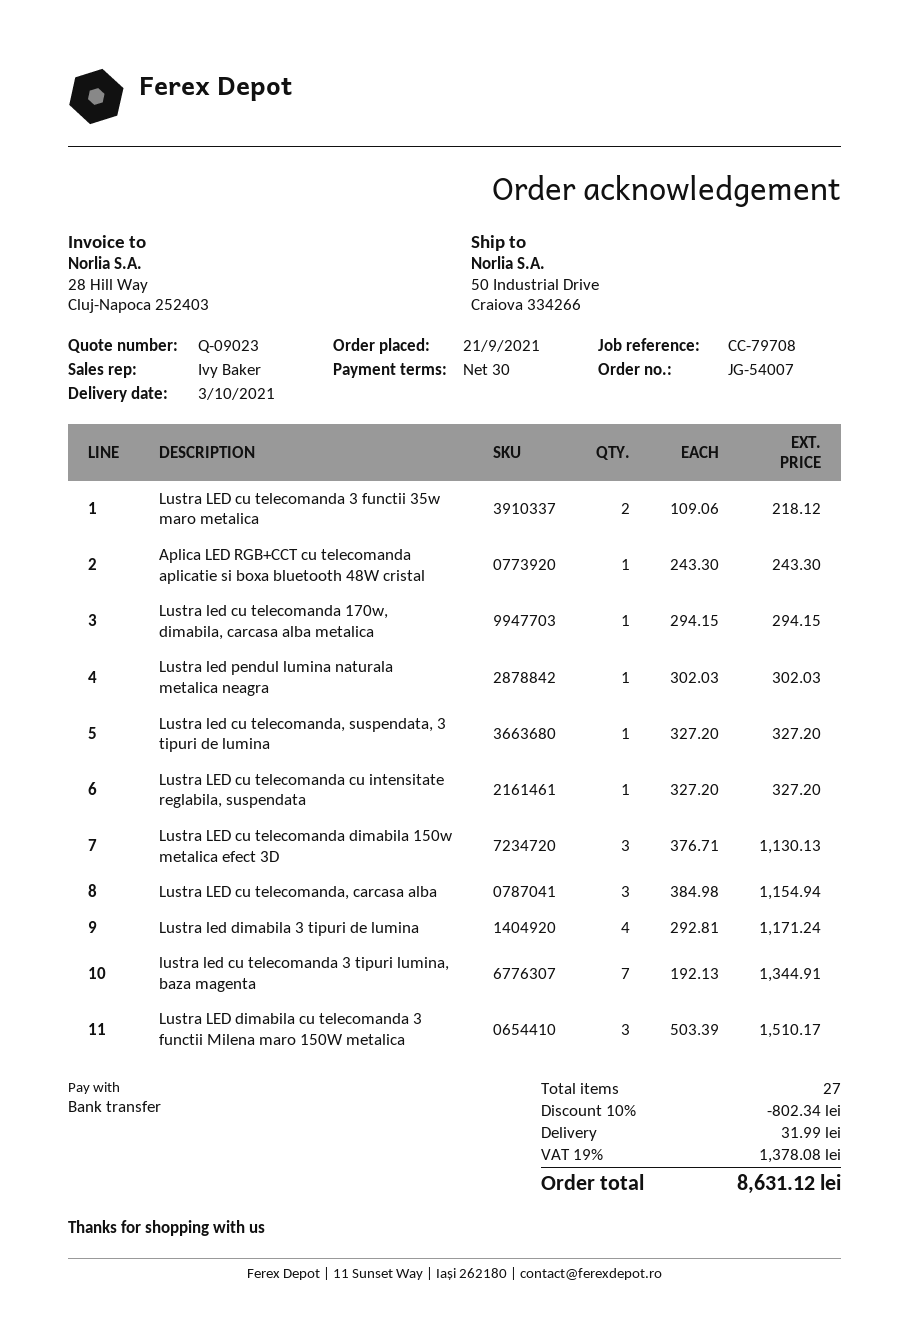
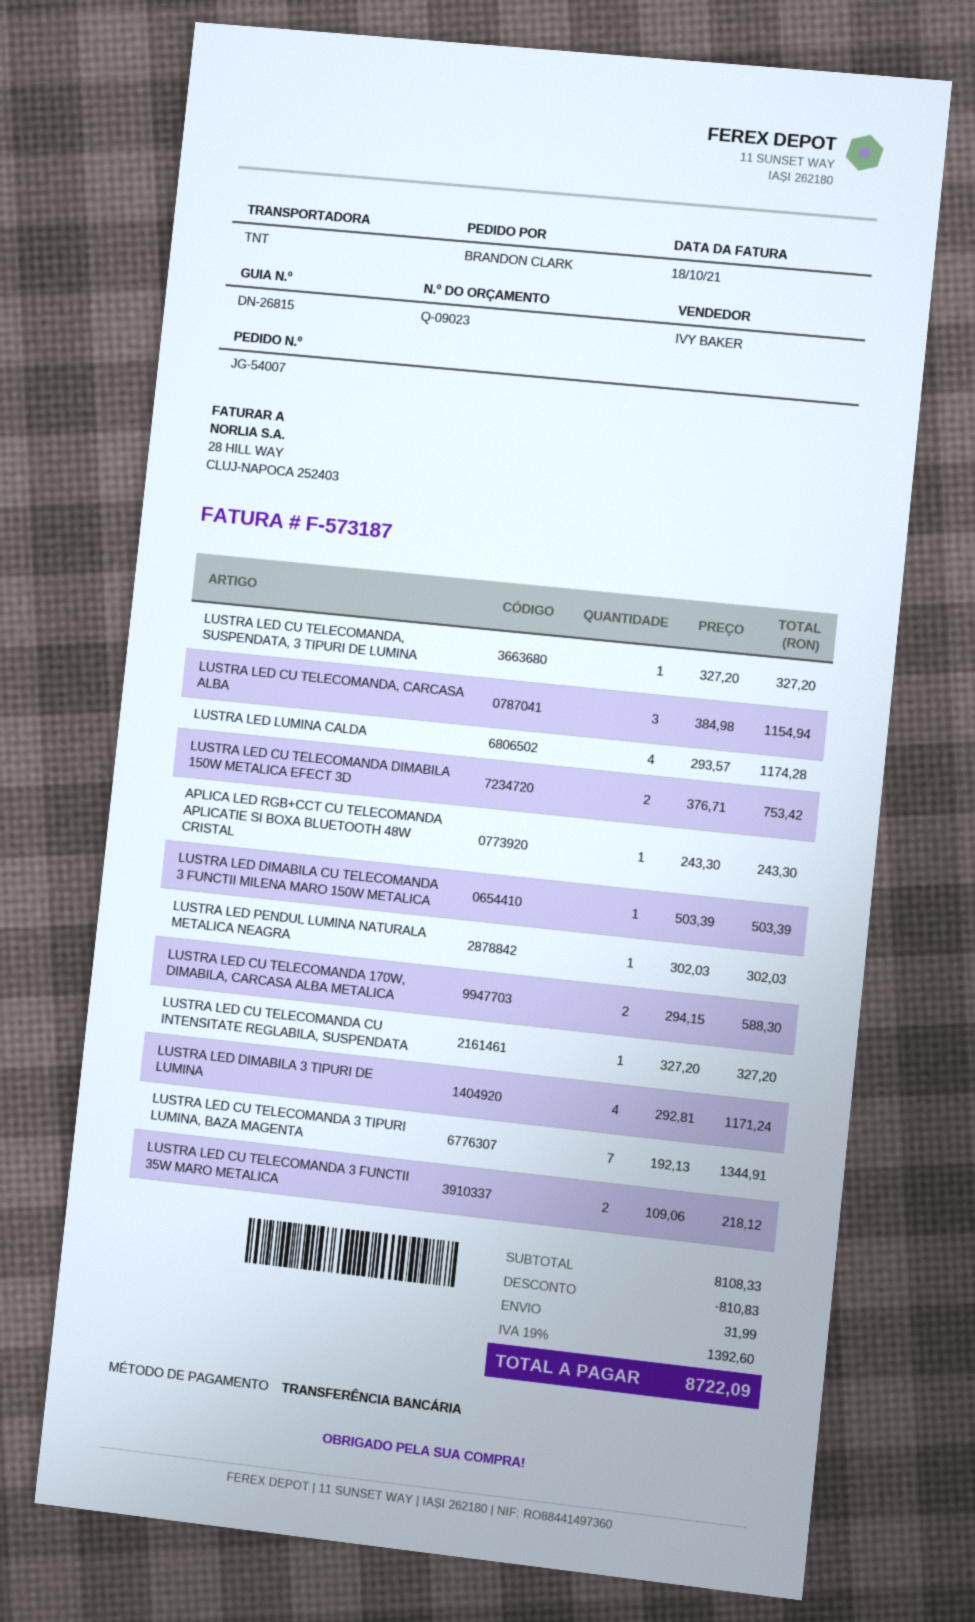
Lustra led cu telecomanda 170w, dimabila, carcasa alba metalica: 1 x 294.15 = 294.15 -> 2 x 294.15 = 588.30
Lustra LED cu telecomanda dimabila 150w metalica efect 3D: 3 x 376.71 = 1130.13 -> 2 x 376.71 = 753.42
Lustra LED dimabila cu telecomanda 3 functii Milena maro 150W metalica: 3 x 503.39 = 1510.17 -> 1 x 503.39 = 503.39
LUSTRA LED LUMINA CALDA: none -> 4 x 293.57 = 1174.28
discount: 802.34 -> 810.83
tax: 19% = 1378.08 -> 19% = 1392.60
total: 8631.12 -> 8722.09

